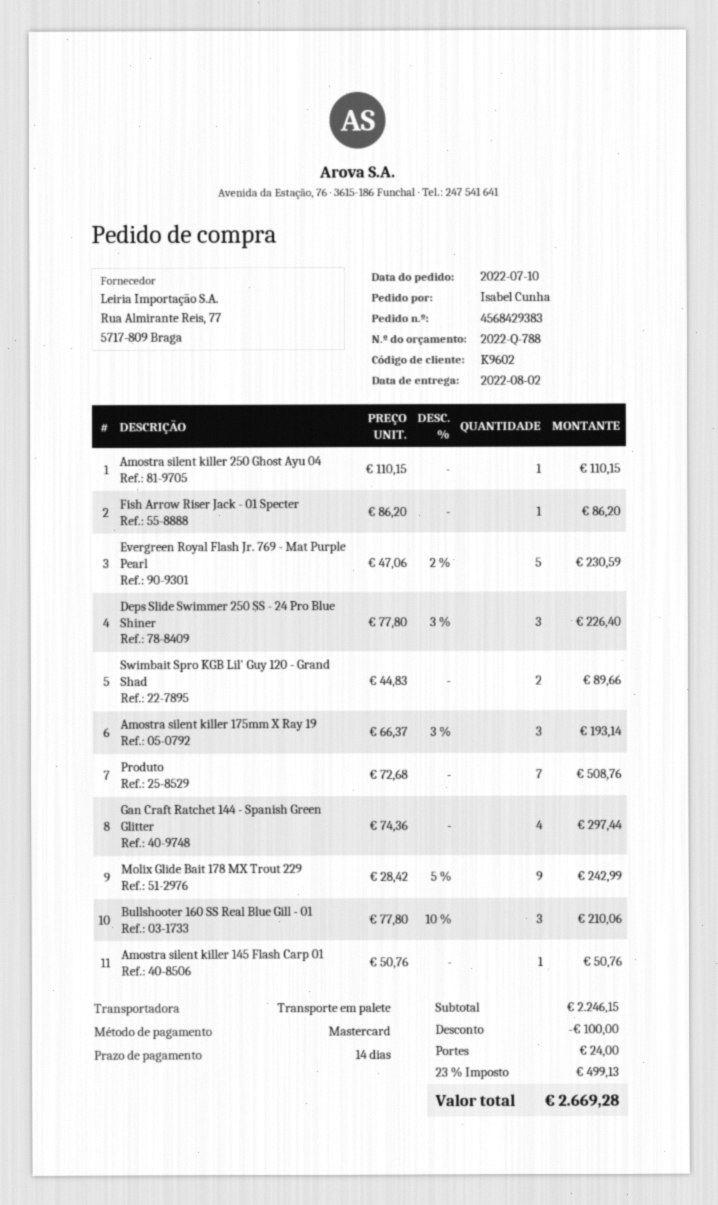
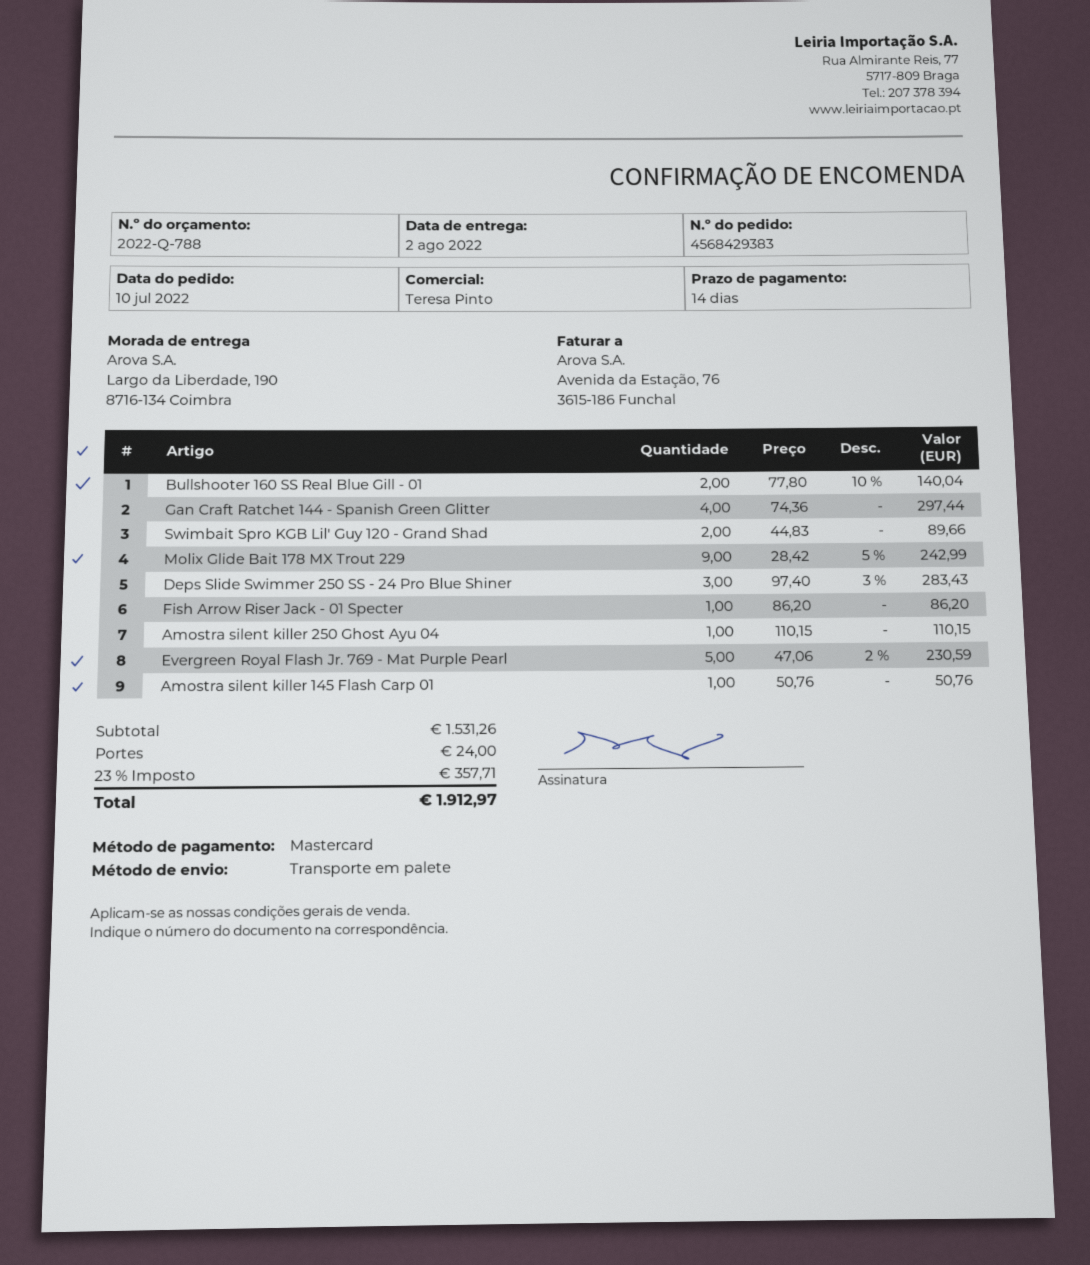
Deps Slide Swimmer 250 SS - 24 Pro Blue Shiner: 3 x 77.80 - 3% = 226.40 -> 3 x 97.40 - 3% = 283.43
Amostra silent killer 175mm X Ray 19: 3 x 66.37 - 3% = 193.14 -> none
Produto: 7 x 72.68 = 508.76 -> none
Bullshooter 160 SS Real Blue Gill - 01: 3 x 77.80 - 10% = 210.06 -> 2 x 77.80 - 10% = 140.04
subtotal: 2246.15 -> 1531.26
discount: 100.00 -> none
tax: 23% = 499.13 -> 23% = 357.71
total: 2669.28 -> 1912.97

